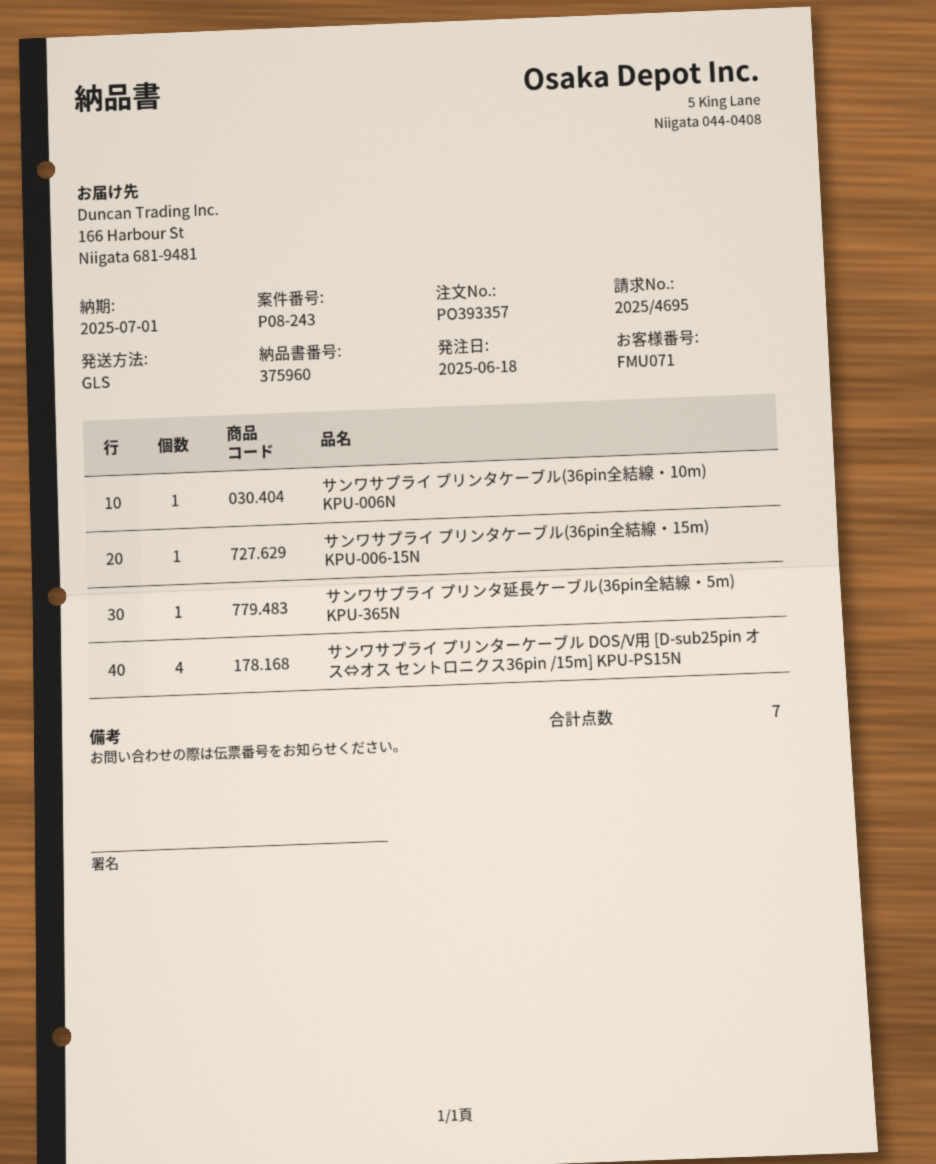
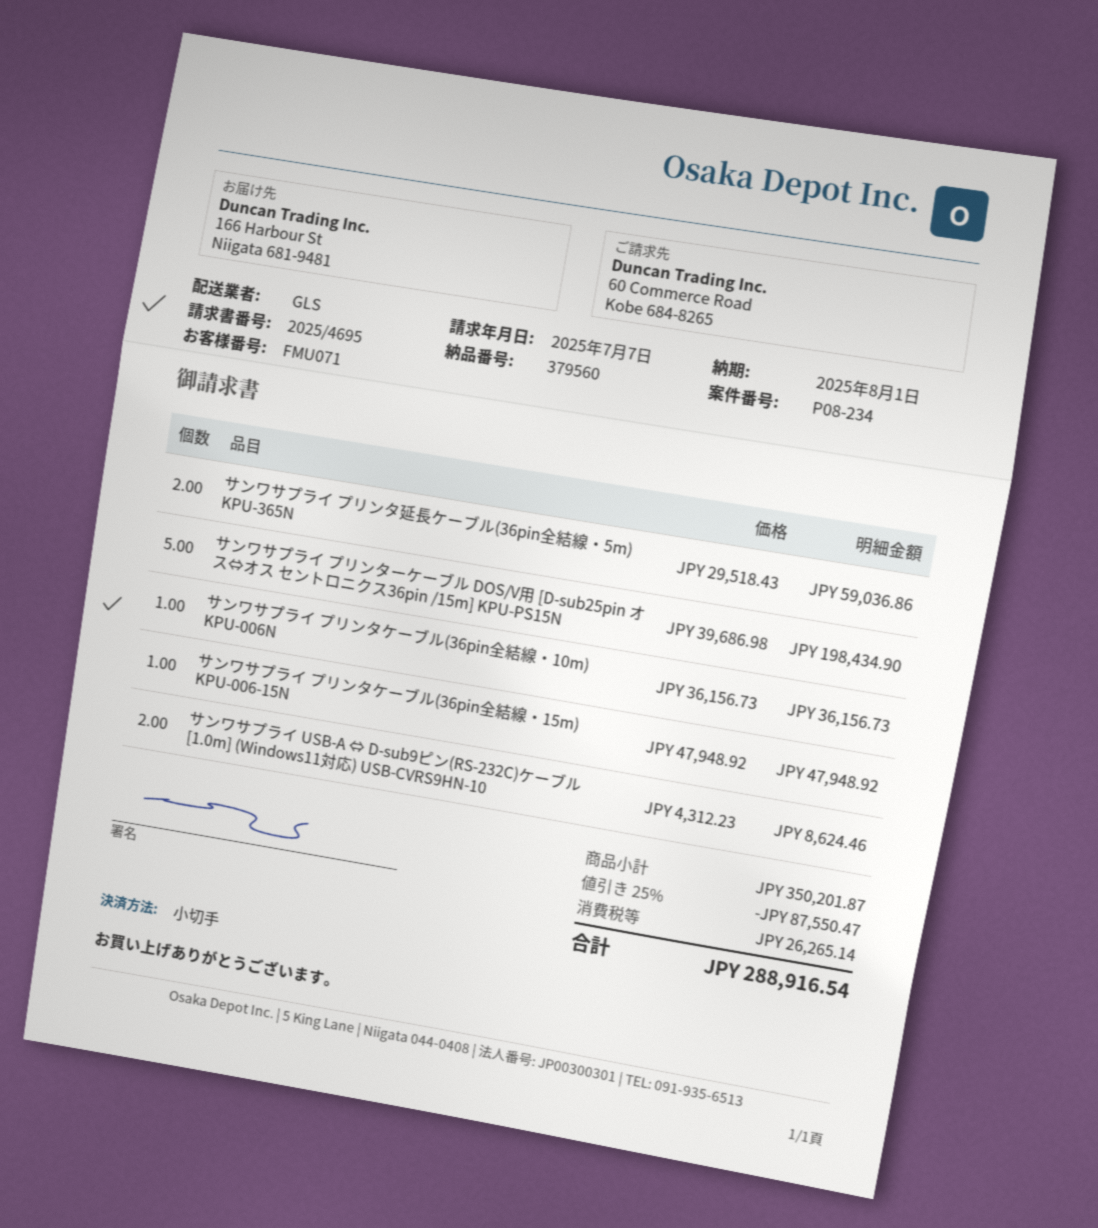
delivery note number: 375960 -> 379560
delivery date: 2025-07-01 -> 2025-08-01
reference: P08-243 -> P08-234
サンワサプライ プリンタ延長ケーブル(36pin全結線・5m) KPU-365N: 1 -> 2
サンワサプライ プリンターケーブル DOS/V用 [D-sub25pin オス⇔オス セントロニクス36pin /15m] KPU-PS15N: 4 -> 5
サンワサプライ USB-A ⇔ D-sub9ピン(RS-232C)ケーブル [1.0m] (Windows11対応) USB-CVRS9HN-10: none -> 2

